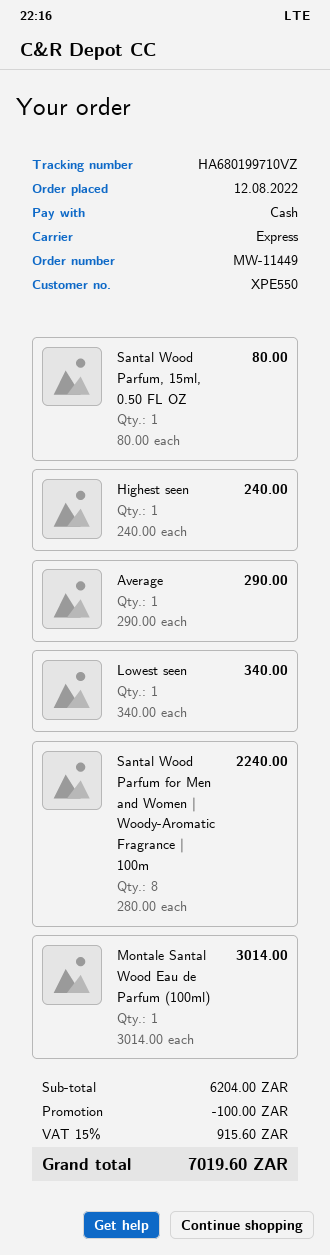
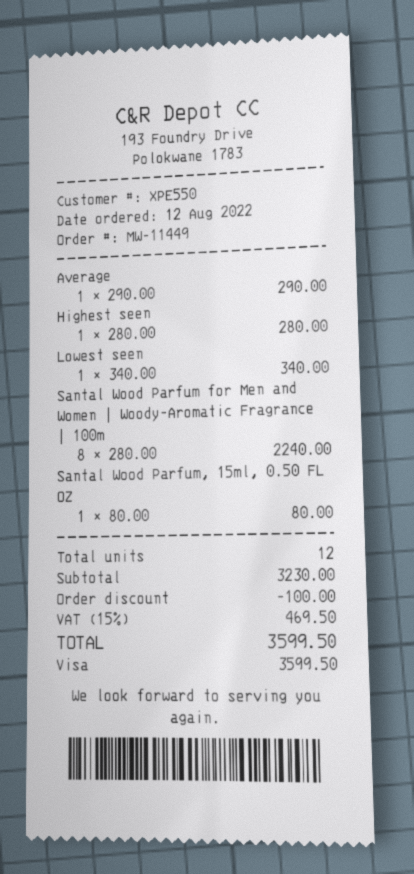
payment method: cash -> Visa
Highest seen: 1 x 240.00 = 240.00 -> 1 x 280.00 = 280.00
Montale Santal Wood Eau de Parfum (100ml): 1 x 3014.00 = 3014.00 -> none
subtotal: 6204.00 -> 3230.00
tax: 15% = 915.60 -> 15% = 469.50
total: 7019.60 -> 3599.50

